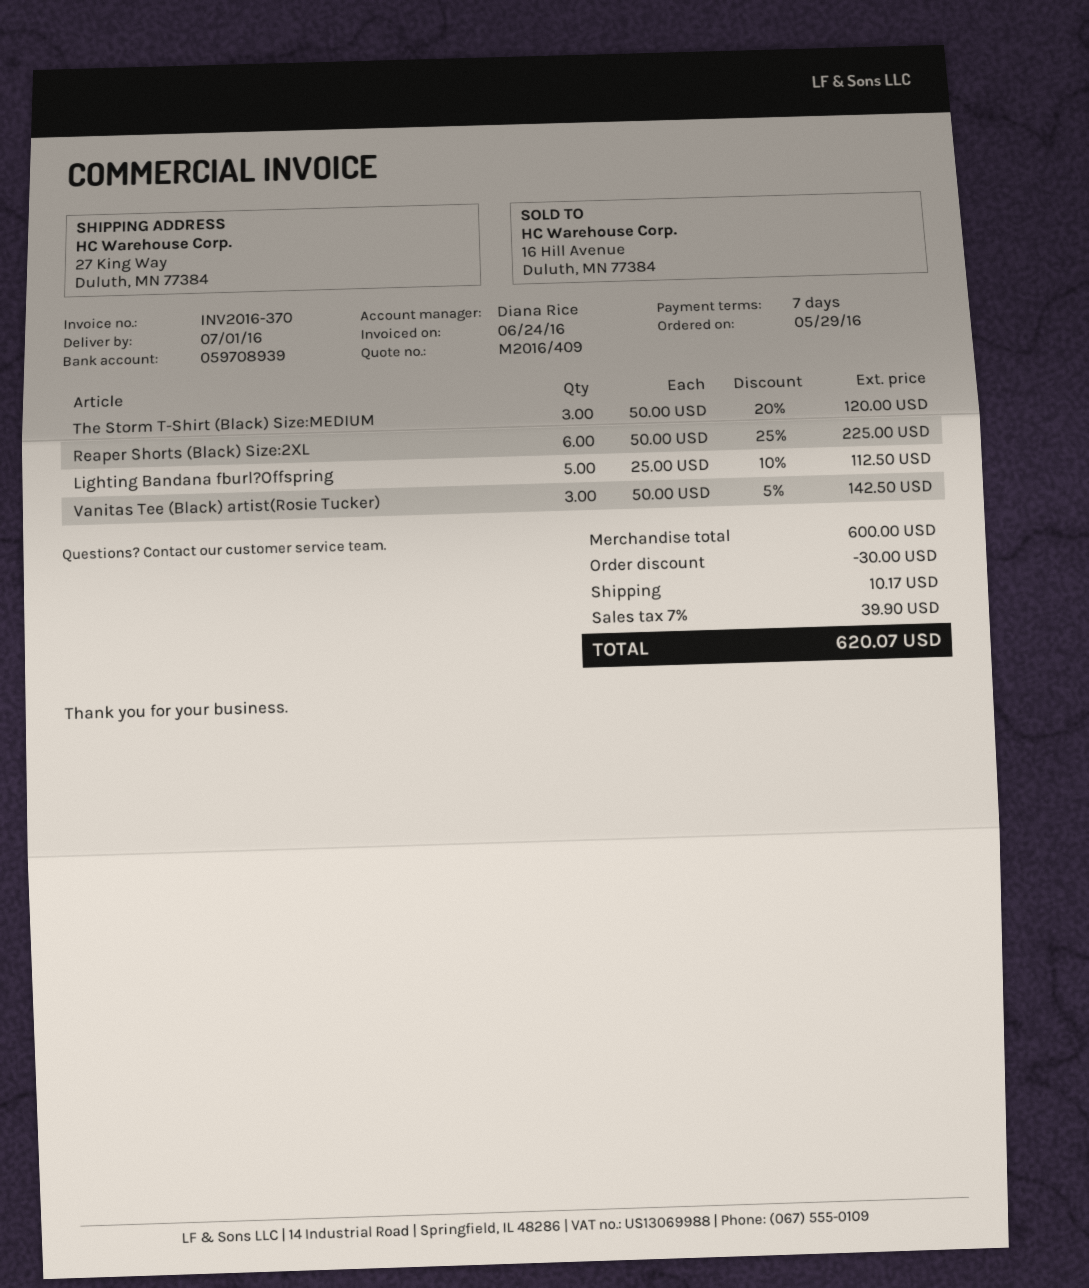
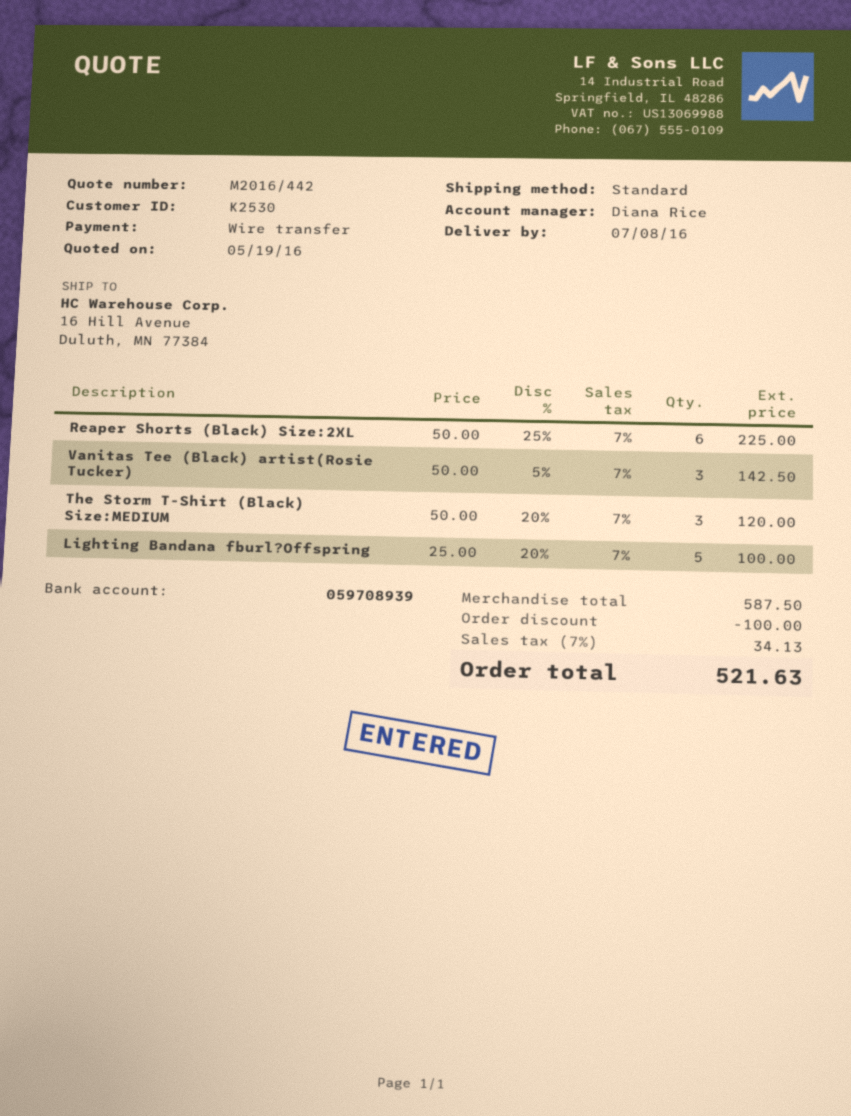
quote number: M2016/409 -> M2016/442
delivery date: 2016-07-01 -> 2016-07-08
ship to: 27 King Way, Duluth, MN 77384 -> 16 Hill Avenue, Duluth, MN 77384
Lighting Bandana fburl?Offspring: 5 x 25.00 - 10% = 112.50 -> 5 x 25.00 - 20% = 100.00
subtotal: 600.00 -> 587.50
discount: 30.00 -> 100.00
shipping: 10.17 -> none
tax: 7% = 39.90 -> 7% = 34.13
total: 620.07 -> 521.63

